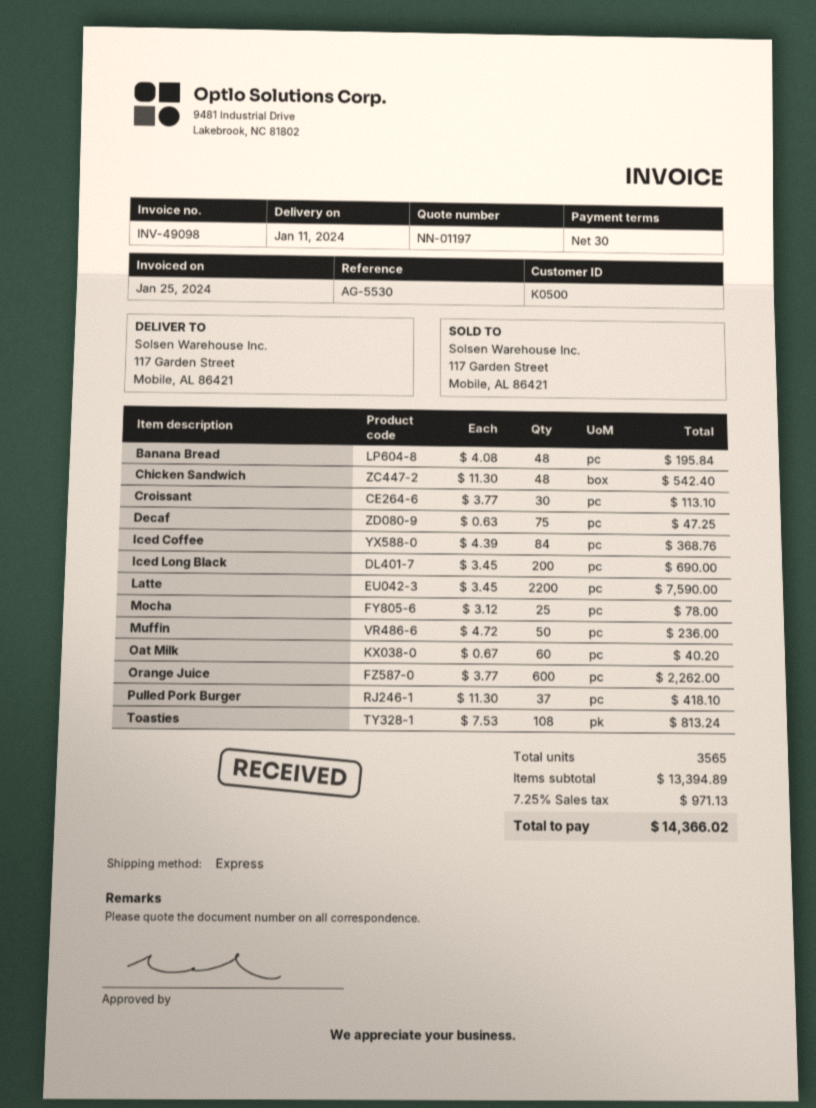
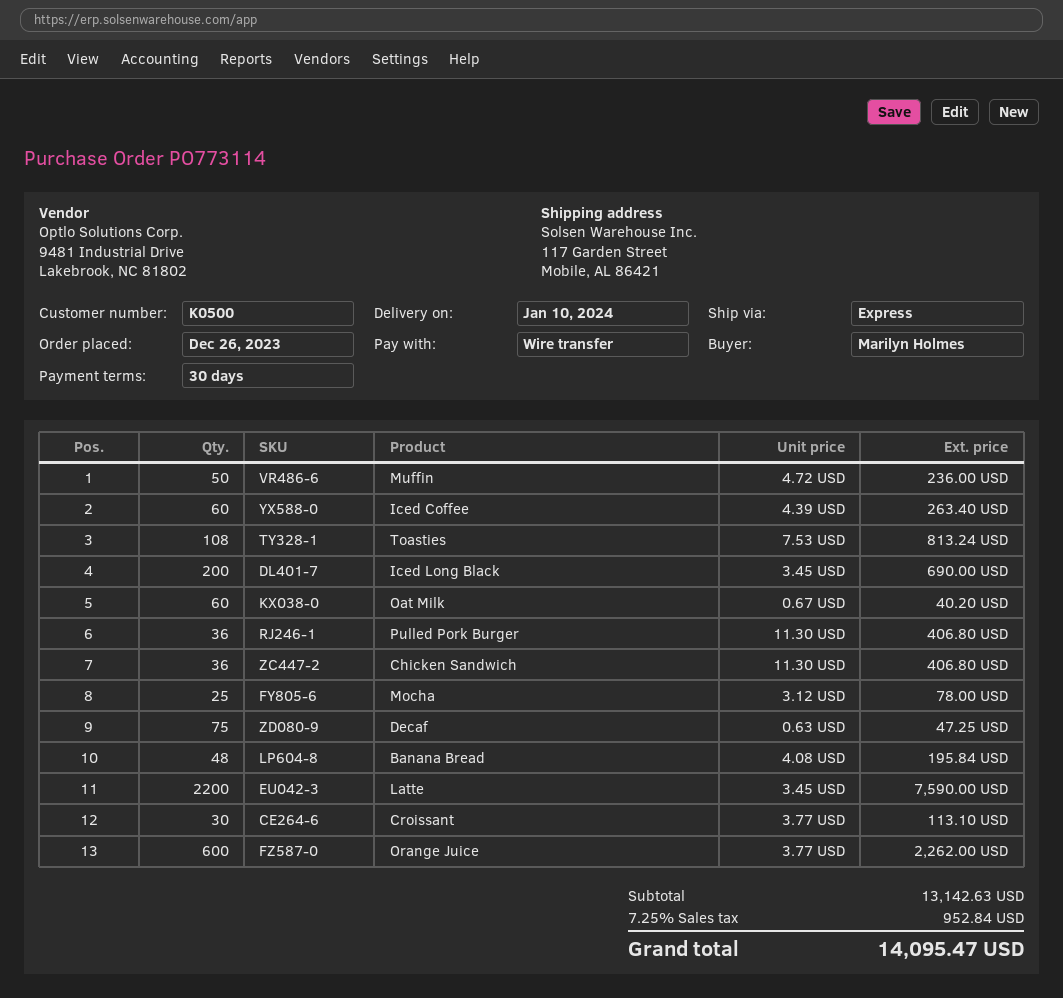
delivery date: 2024-01-11 -> 2024-01-10
Chicken Sandwich: 48 x 11.30 = 542.40 -> 36 x 11.30 = 406.80
Iced Coffee: 84 x 4.39 = 368.76 -> 60 x 4.39 = 263.40
Pulled Pork Burger: 37 x 11.30 = 418.10 -> 36 x 11.30 = 406.80
subtotal: 13394.89 -> 13142.63
tax: 7.25% = 971.13 -> 7.25% = 952.84
total: 14366.02 -> 14095.47

